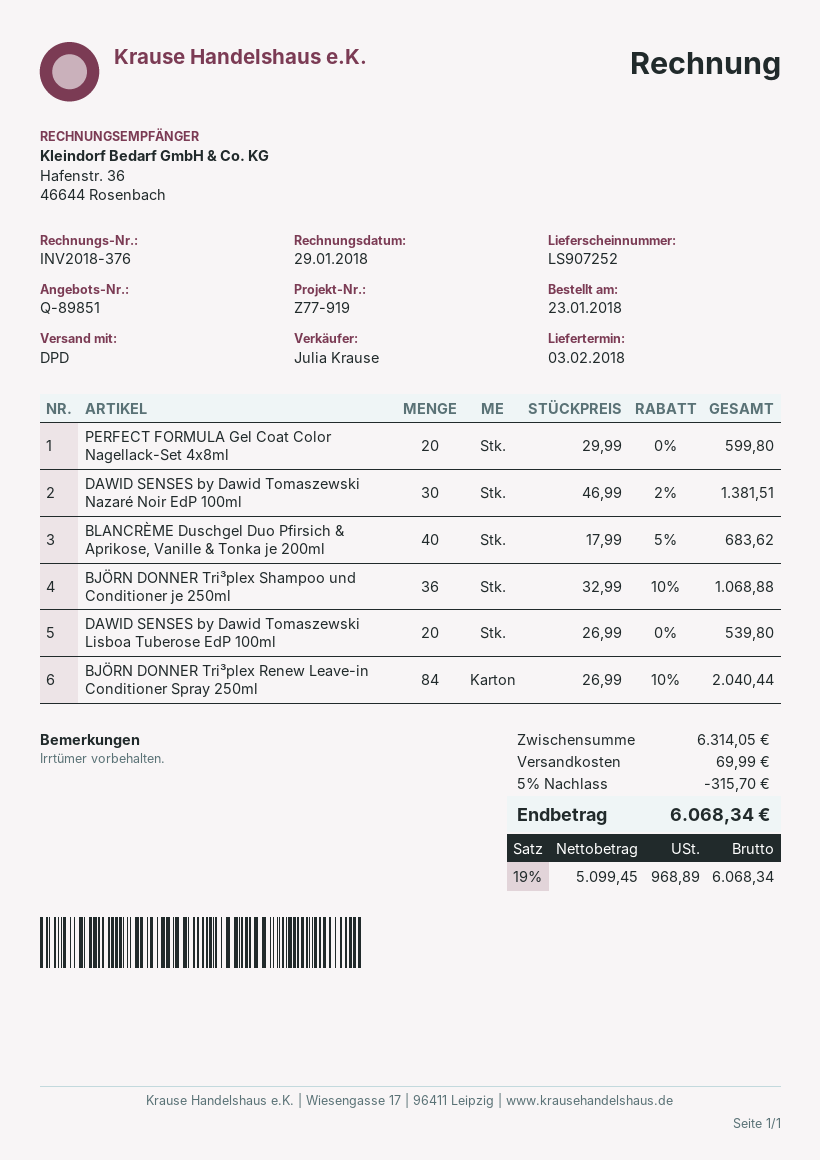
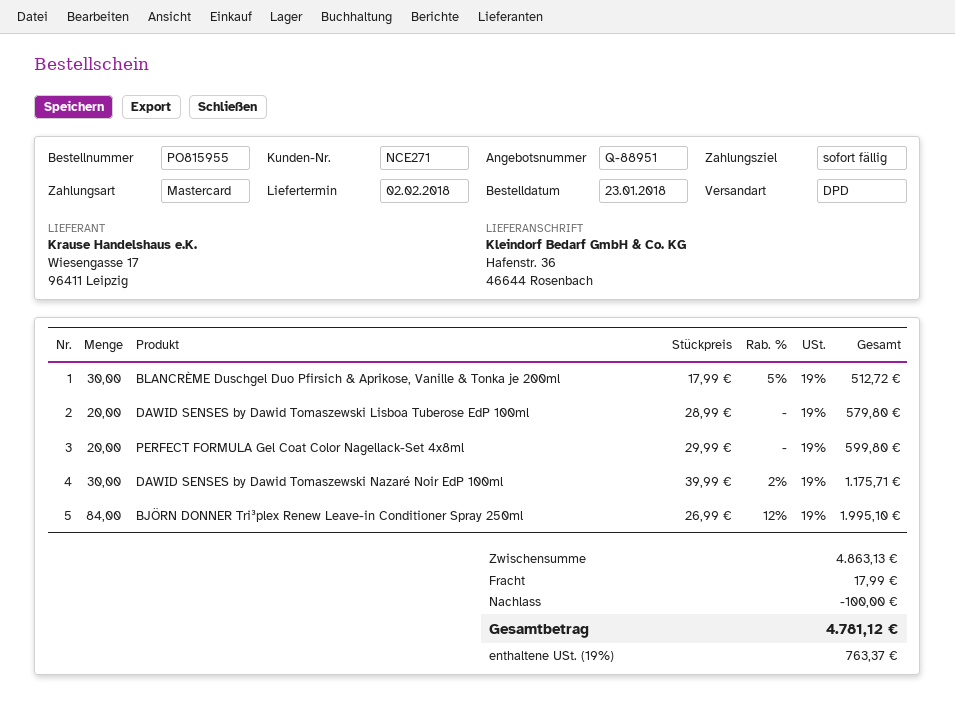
quote number: Q-89851 -> Q-88951
delivery date: 2018-02-03 -> 2018-02-02
DAWID SENSES by Dawid Tomaszewski Nazaré Noir EdP 100ml: 30 x 46.99 - 2% = 1381.51 -> 30 x 39.99 - 2% = 1175.71
BLANCRÈME Duschgel Duo Pfirsich & Aprikose, Vanille & Tonka je 200ml: 40 x 17.99 - 5% = 683.62 -> 30 x 17.99 - 5% = 512.72
BJÖRN DONNER Tri³plex Shampoo und Conditioner je 250ml: 36 x 32.99 - 10% = 1068.88 -> none
DAWID SENSES by Dawid Tomaszewski Lisboa Tuberose EdP 100ml: 20 x 26.99 = 539.80 -> 20 x 28.99 = 579.80
BJÖRN DONNER Tri³plex Renew Leave-in Conditioner Spray 250ml: 84 x 26.99 - 10% = 2040.44 -> 84 x 26.99 - 12% = 1995.10
subtotal: 6314.05 -> 4863.13
discount: 315.70 -> 100.00
shipping: 69.99 -> 17.99
tax: 19% = 968.89 -> 19% = 763.37
total: 6068.34 -> 4781.12

